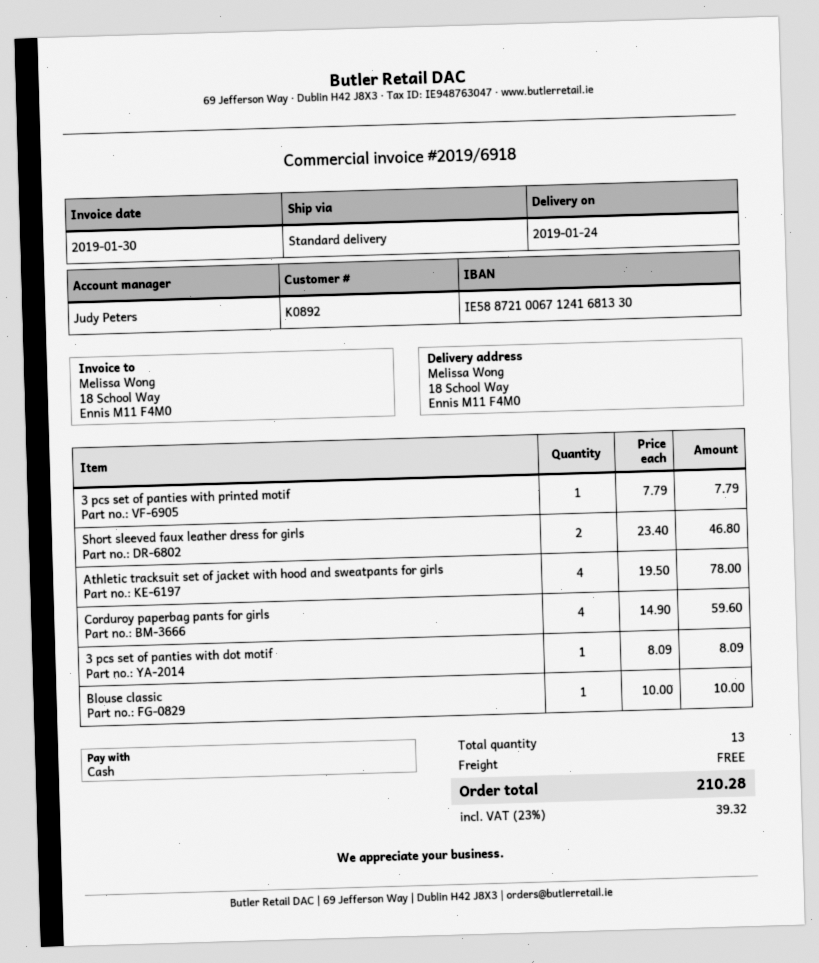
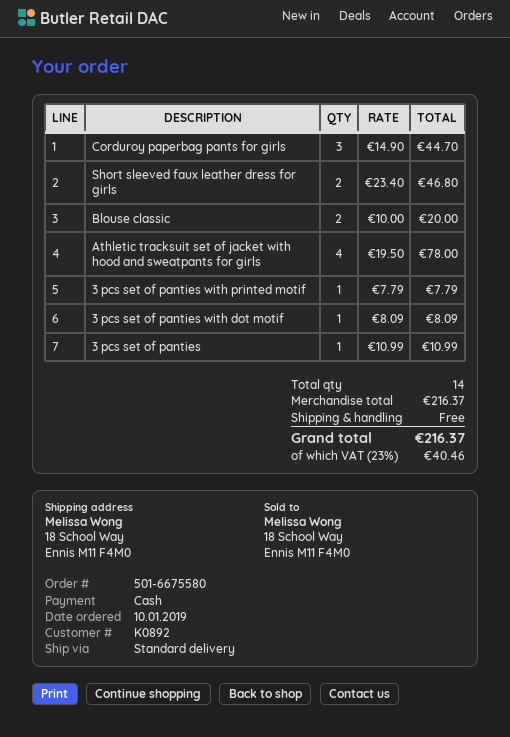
Corduroy paperbag pants for girls: 4 x 14.90 = 59.60 -> 3 x 14.90 = 44.70
Blouse classic: 1 x 10.00 = 10.00 -> 2 x 10.00 = 20.00
3 pcs set of panties: none -> 1 x 10.99 = 10.99
total quantity: 13 -> 14
tax: 23% = 39.32 -> 23% = 40.46
total: 210.28 -> 216.37

